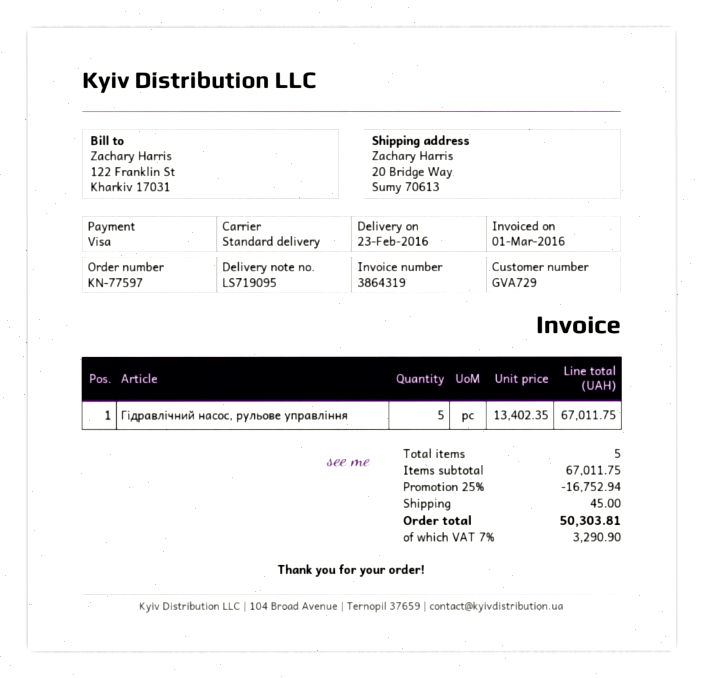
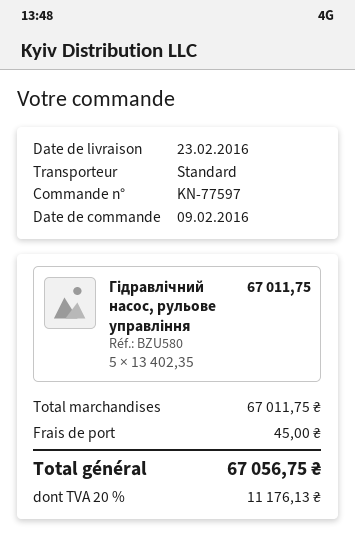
discount: 25% = 16752.94 -> none
tax: 7% = 3290.90 -> 20% = 11176.13
total: 50303.81 -> 67056.75

